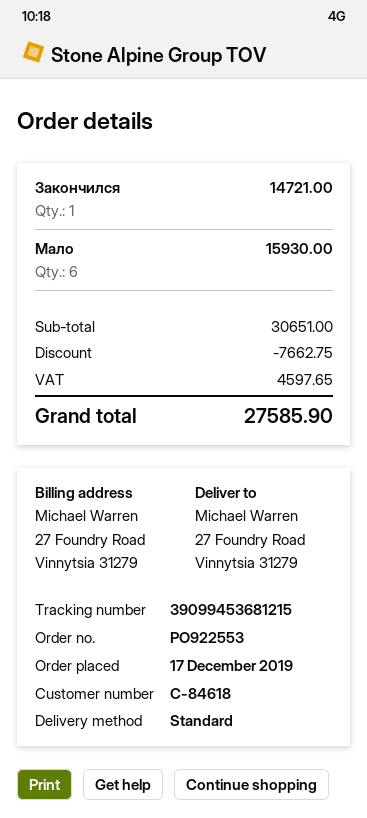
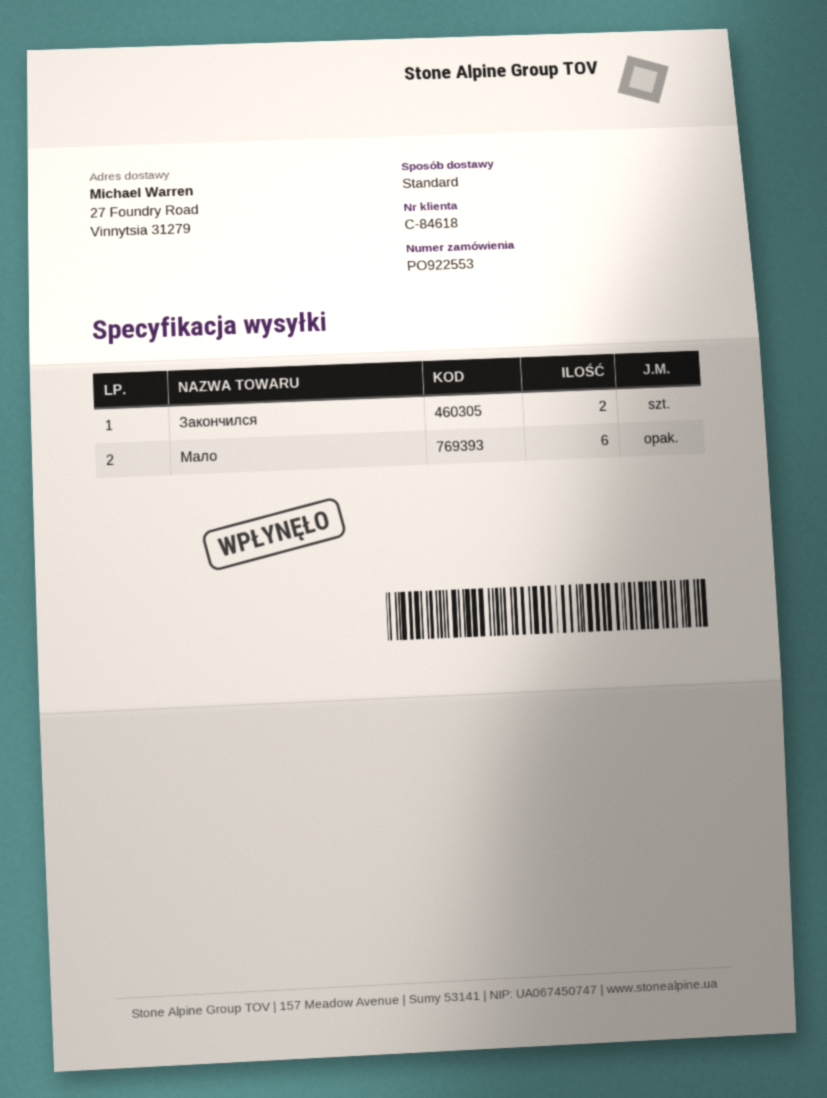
Закончился: 1 -> 2

